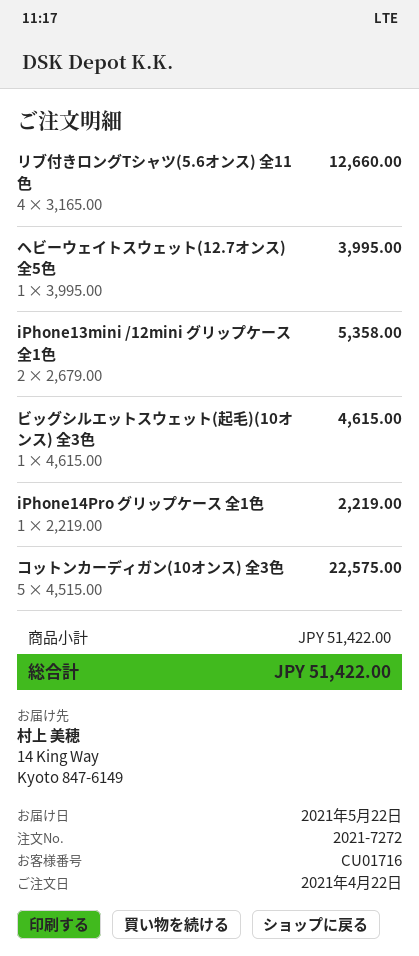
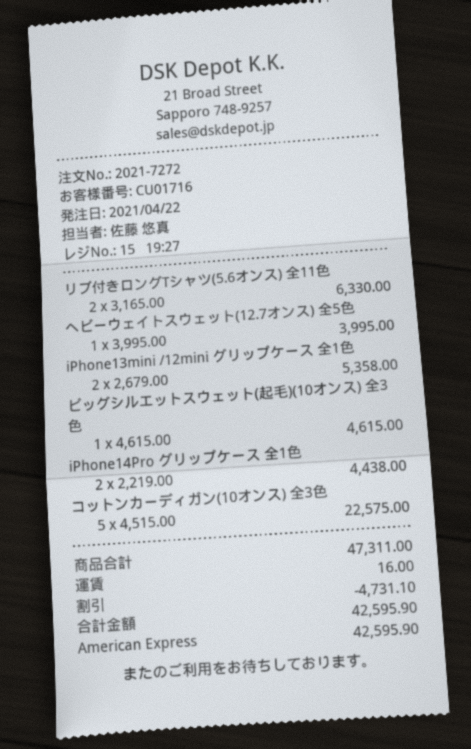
リブ付きロングTシャツ(5.6オンス) 全11色: 4 x 3165.00 = 12660.00 -> 2 x 3165.00 = 6330.00
iPhone14Pro グリップケース 全1色: 1 x 2219.00 = 2219.00 -> 2 x 2219.00 = 4438.00
subtotal: 51422.00 -> 47311.00
discount: none -> 4731.10
shipping: none -> 16.00
total: 51422.00 -> 42595.90

